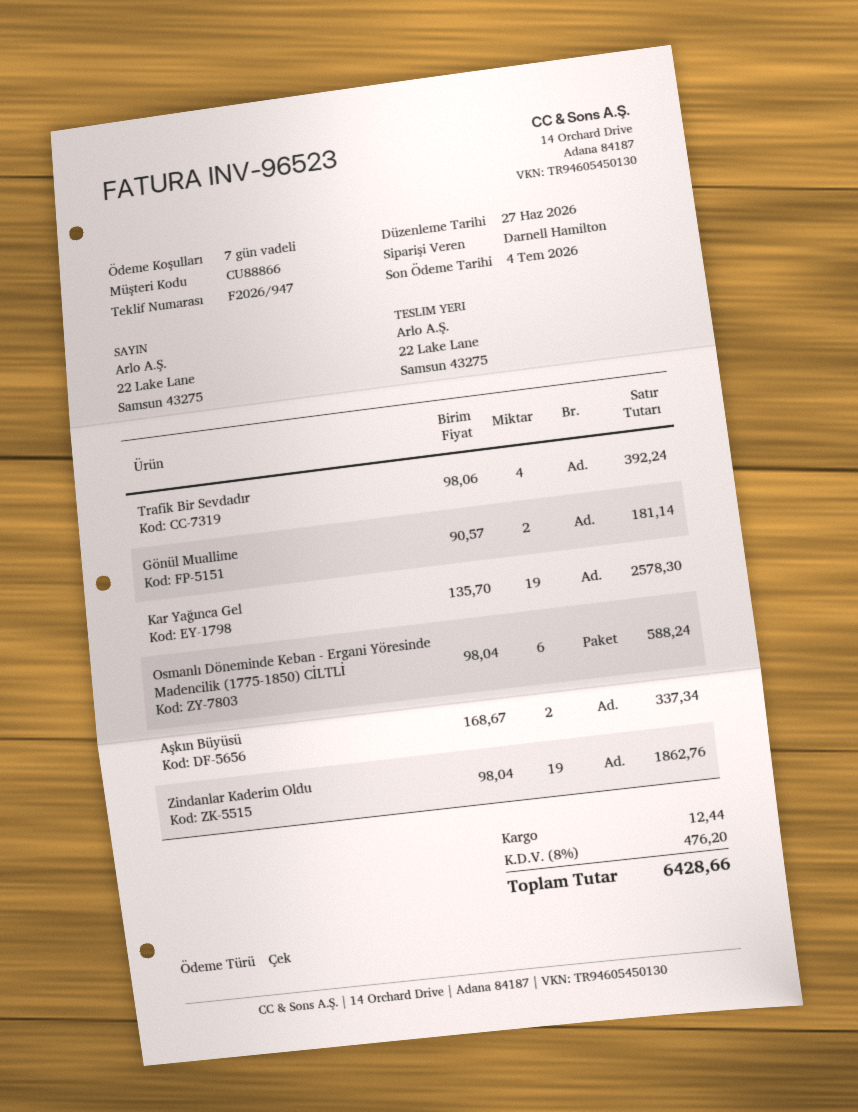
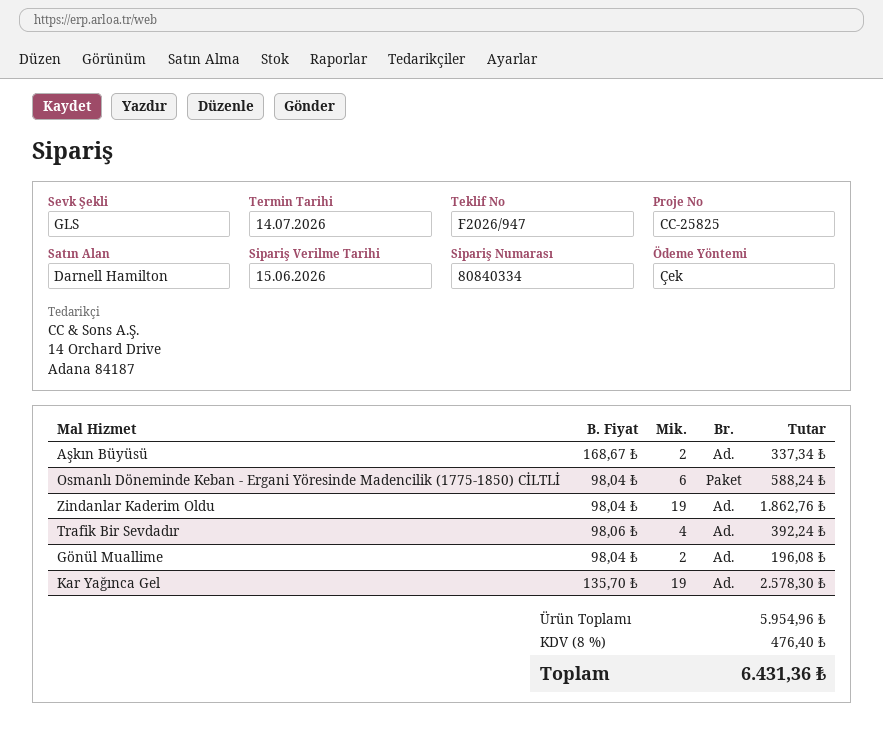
Gönül Muallime: 2 x 90.57 = 181.14 -> 2 x 98.04 = 196.08
shipping: 12.44 -> none
tax: 8% = 476.20 -> 8% = 476.40
total: 6428.66 -> 6431.36

